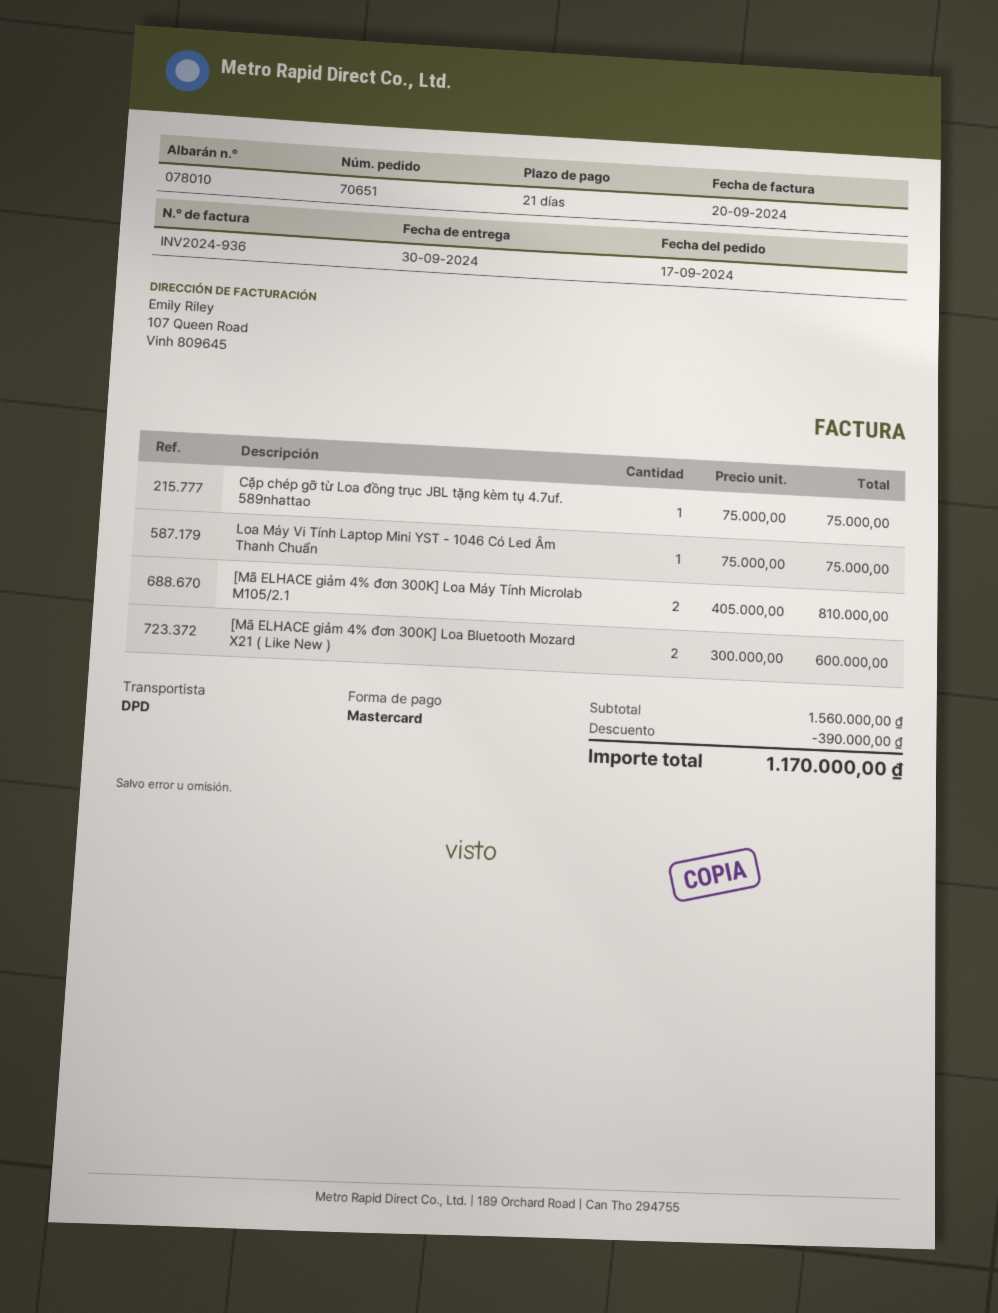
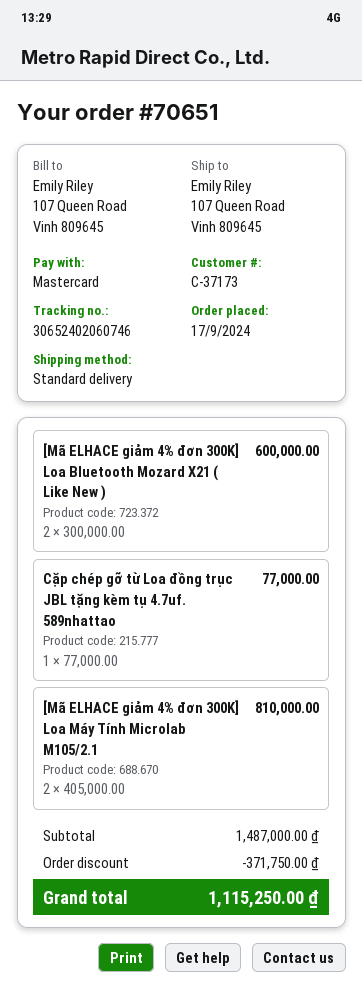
shipping method: DPD -> standard
Cặp chép gỡ từ Loa đồng trục JBL tặng kèm tụ 4.7uf. 589nhattao: 1 x 75000.00 = 75000.00 -> 1 x 77000.00 = 77000.00
Loa Máy Vi Tính Laptop Mini YST - 1046 Có Led Âm Thanh Chuẩn: 1 x 75000.00 = 75000.00 -> none
subtotal: 1560000.00 -> 1487000.00
discount: 390000.00 -> 371750.00
total: 1170000.00 -> 1115250.00

